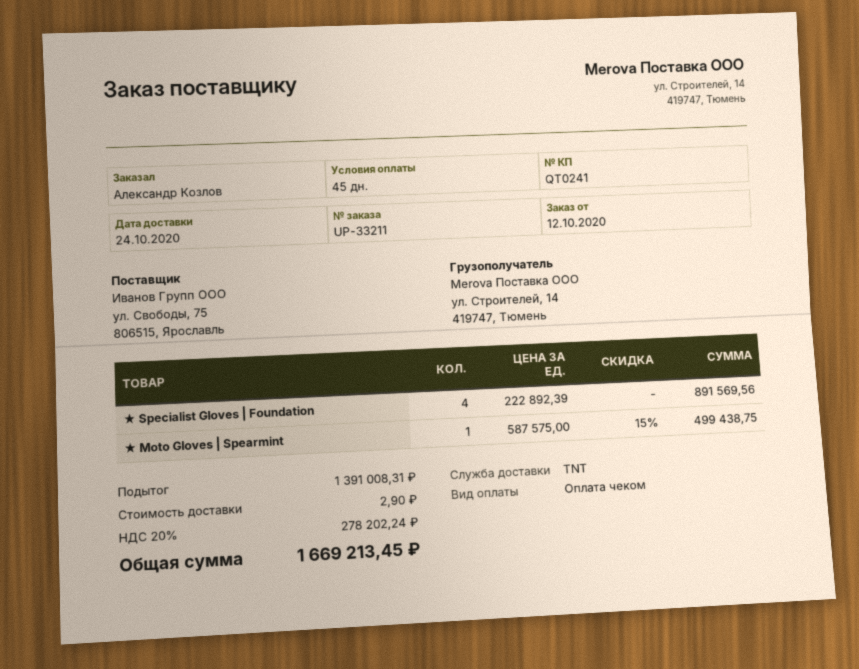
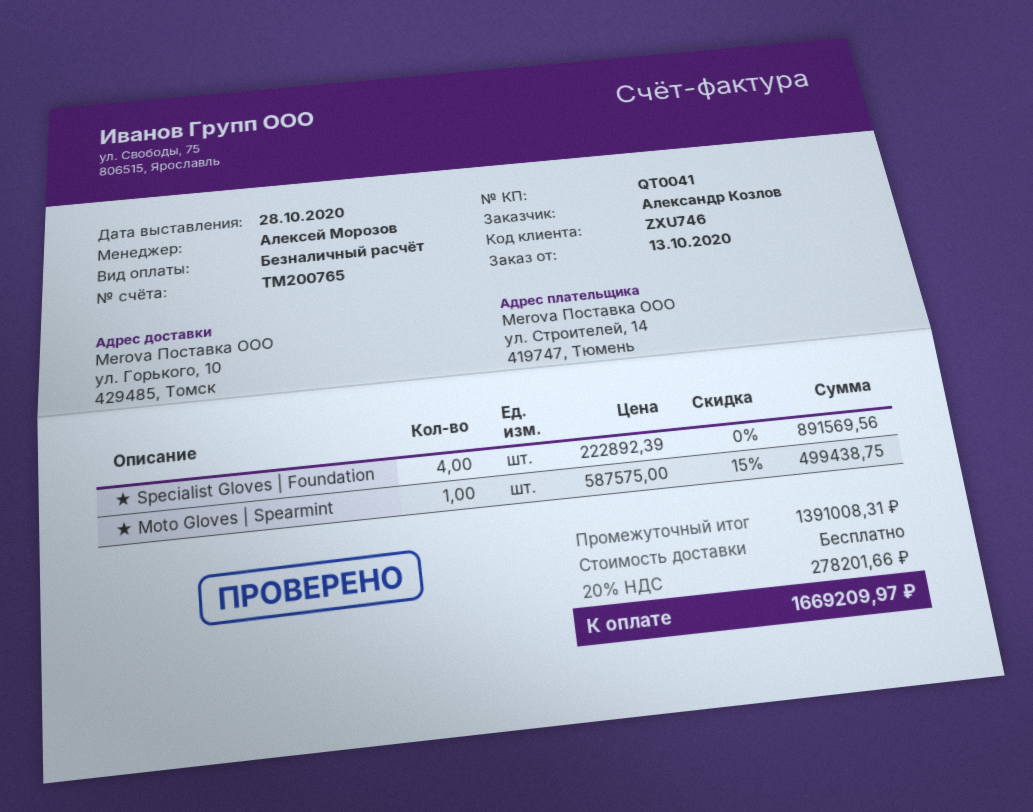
quote number: QT0241 -> QT0041
order date: 2020-10-12 -> 2020-10-13
payment method: cheque -> bank transfer
ship to: ул. Строителей, 14, 419747, Тюмень -> ул. Горького, 10, 429485, Томск
shipping: 2.90 -> 0.00
tax: 20% = 278202.24 -> 20% = 278201.66
total: 1669213.45 -> 1669209.97

